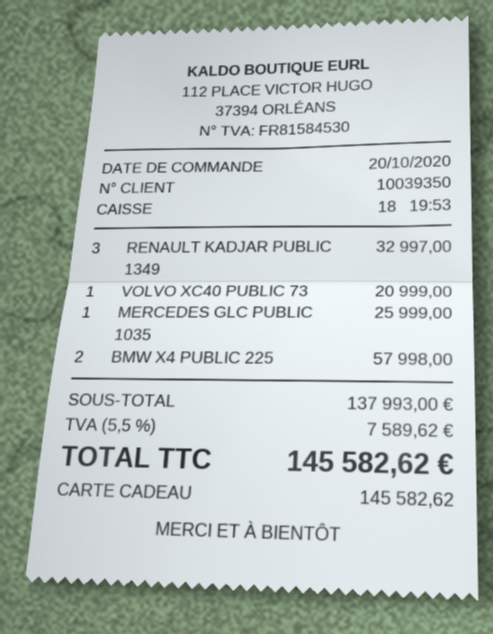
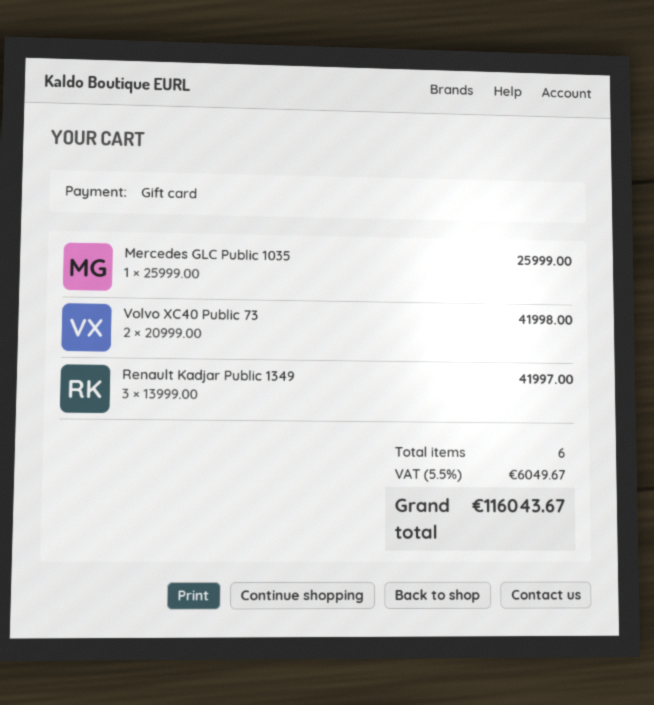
RENAULT KADJAR PUBLIC 1349: 3 for 32997.00 -> 3 for 41997.00
VOLVO XC40 PUBLIC 73: 1 for 20999.00 -> 2 for 41998.00
BMW X4 PUBLIC 225: 2 for 57998.00 -> none
tax: 5.5% = 7589.62 -> 5.5% = 6049.67
total: 145582.62 -> 116043.67

